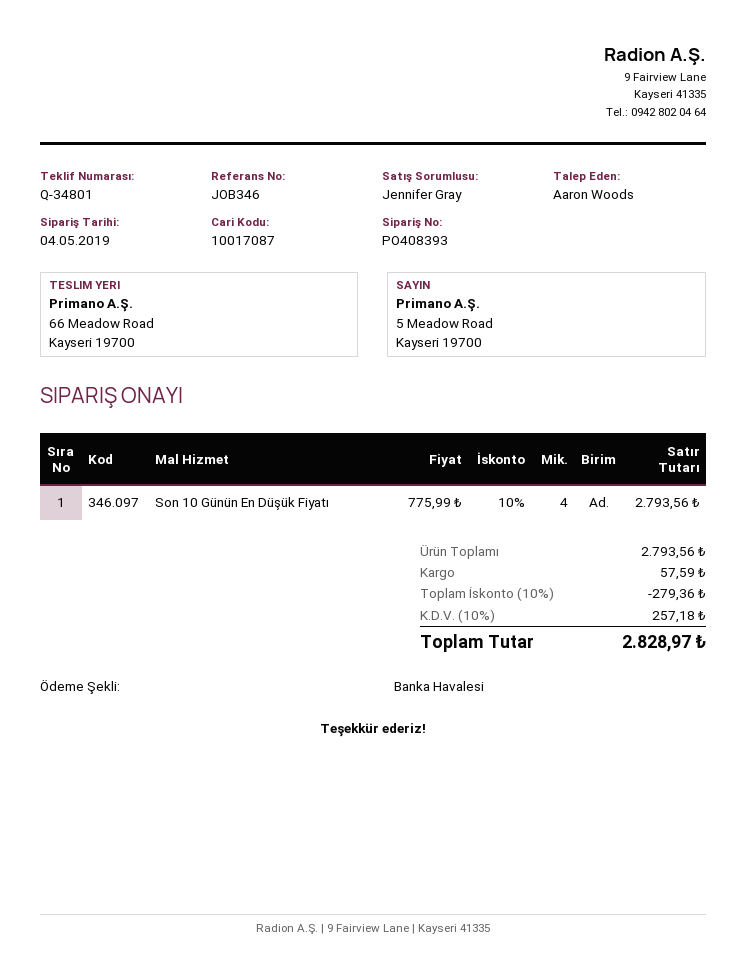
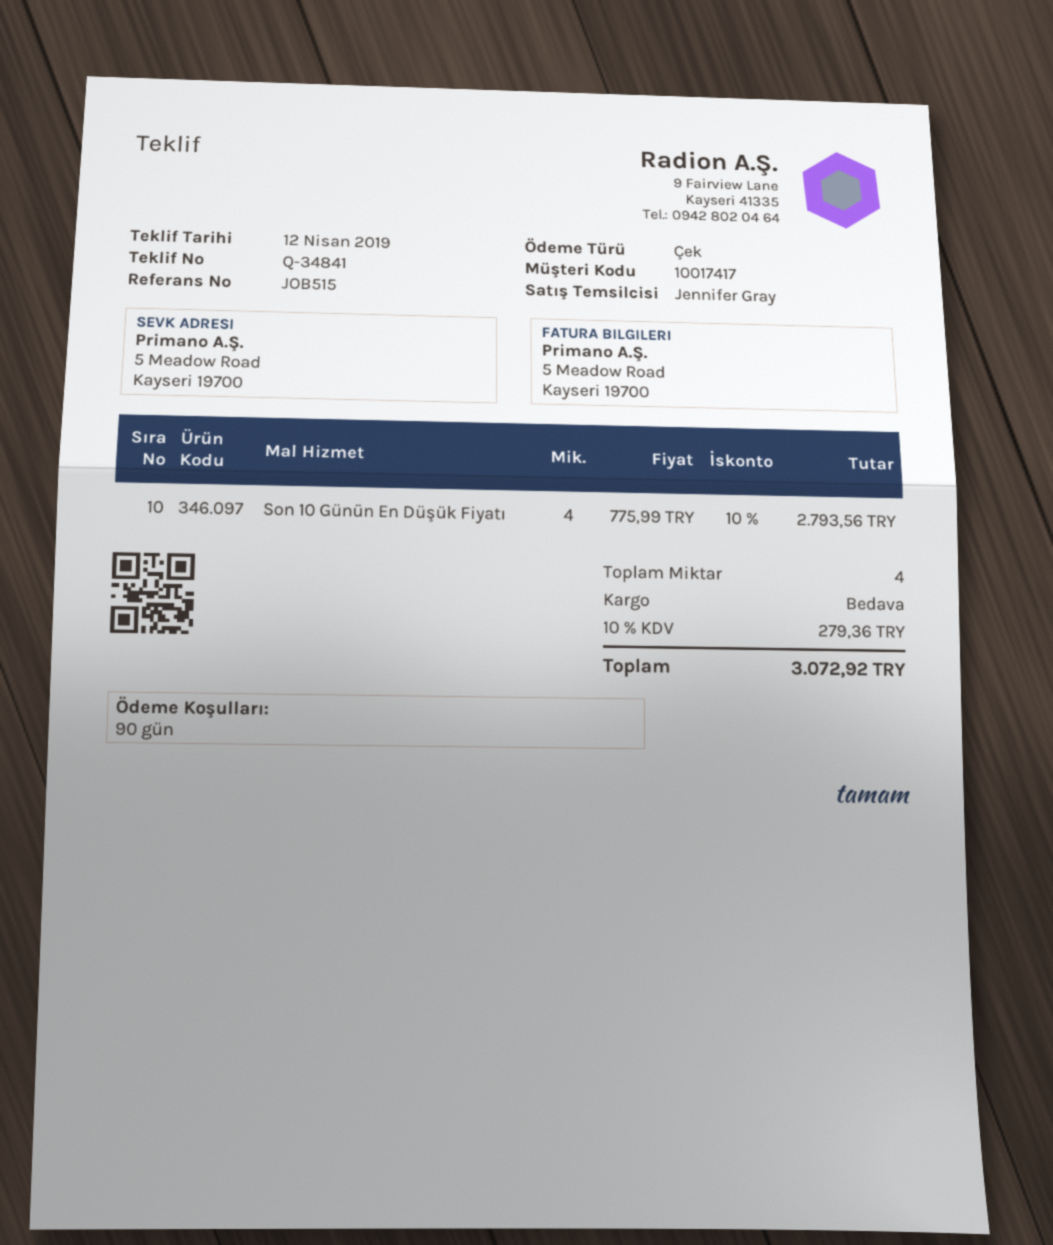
quote number: Q-34801 -> Q-34841
customer number: 10017087 -> 10017417
reference: JOB346 -> JOB515
payment method: bank transfer -> cheque
ship to: 66 Meadow Road, Kayseri 19700 -> 5 Meadow Road, Kayseri 19700
discount: 10% = 279.36 -> none
shipping: 57.59 -> 0.00
tax: 10% = 257.18 -> 10% = 279.36
total: 2828.97 -> 3072.92

